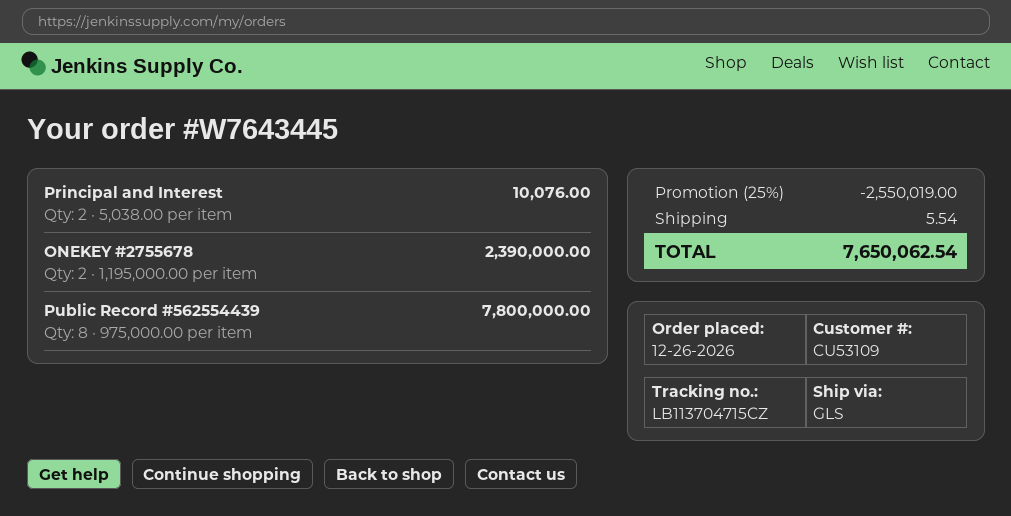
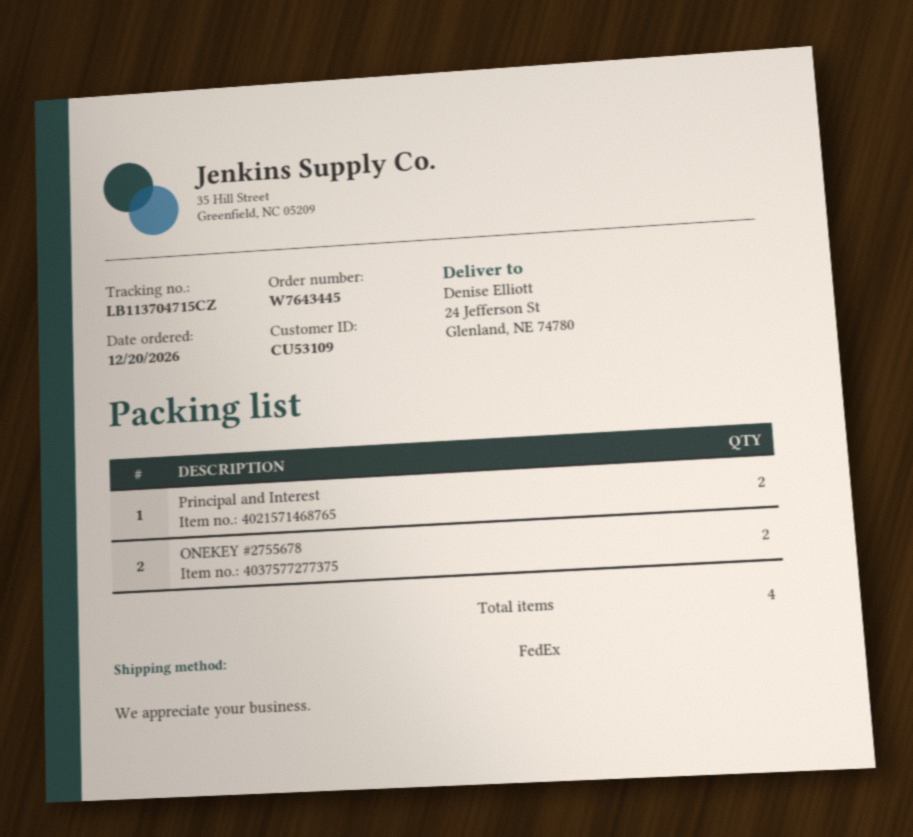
order date: 2026-12-26 -> 2026-12-20
shipping method: GLS -> FedEx
Public Record #562554439: 8 -> none

